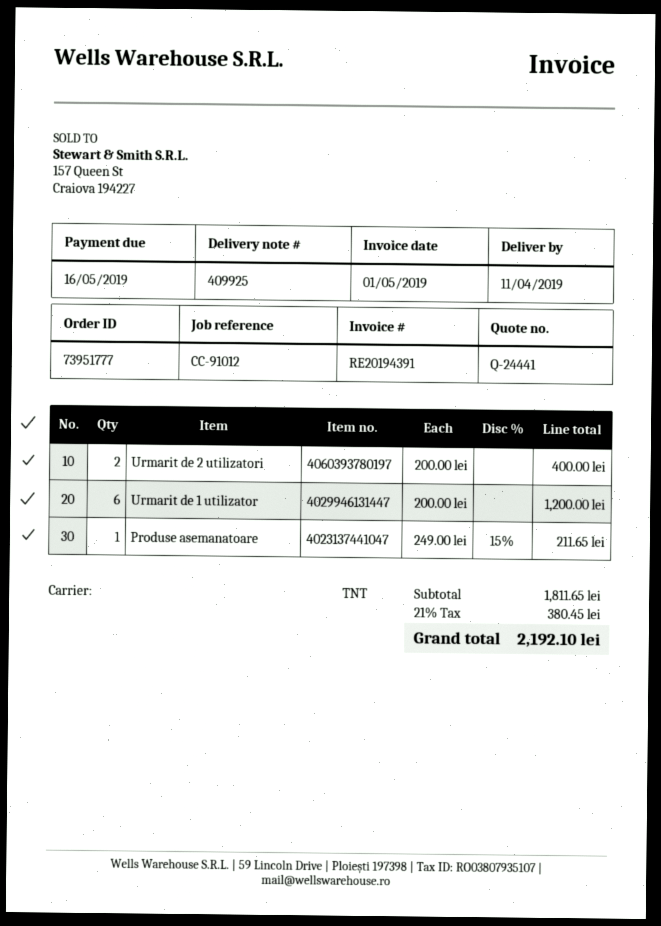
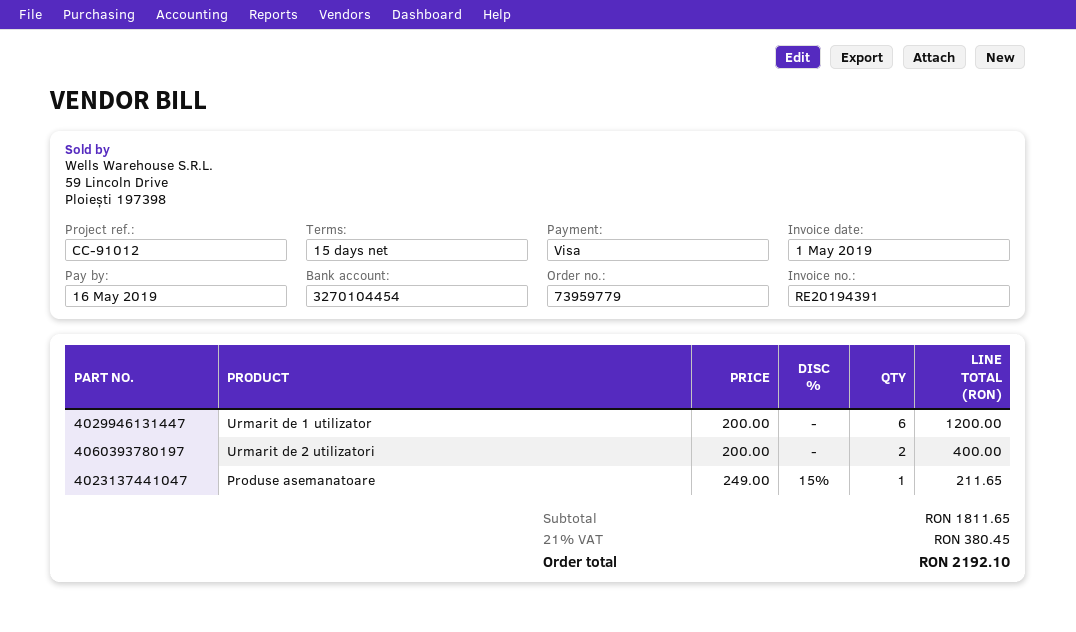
order number: 73951777 -> 73959779

